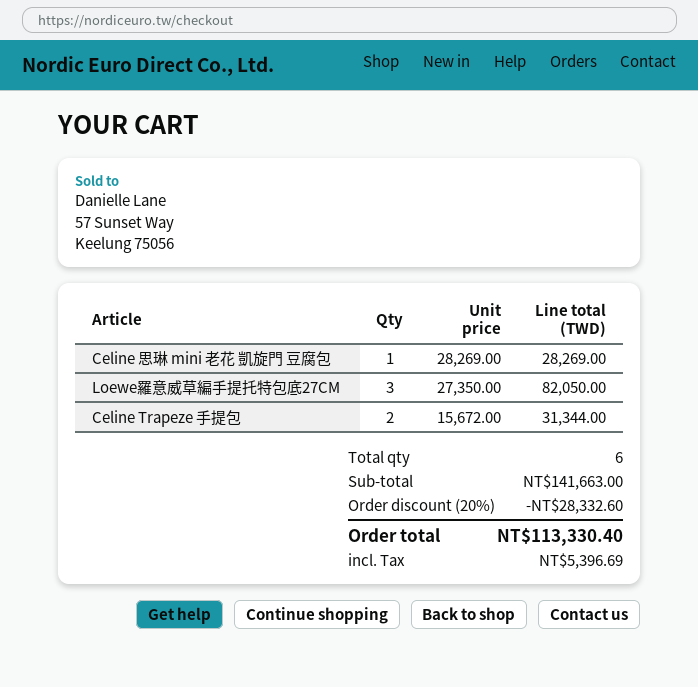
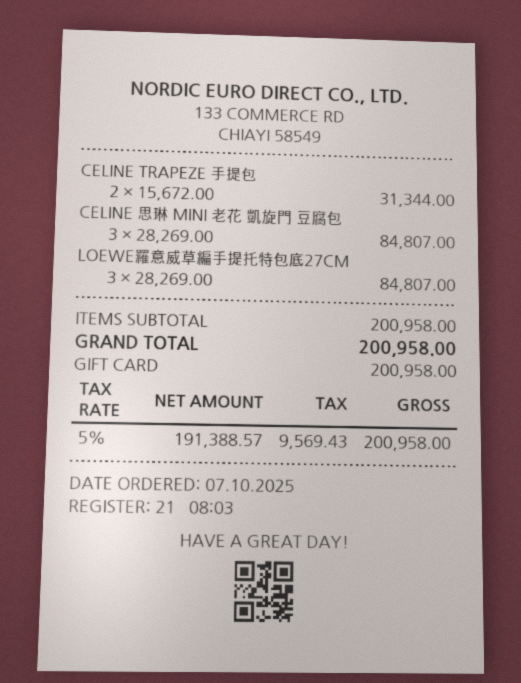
Celine 思琳 mini 老花 凱旋門 豆腐包: 1 x 28269.00 = 28269.00 -> 3 x 28269.00 = 84807.00
Loewe羅意威草編手提托特包底27CM: 3 x 27350.00 = 82050.00 -> 3 x 28269.00 = 84807.00
subtotal: 141663.00 -> 200958.00
discount: 20% = 28332.60 -> none
tax: 5396.69 -> 9569.43
total: 113330.40 -> 200958.00

